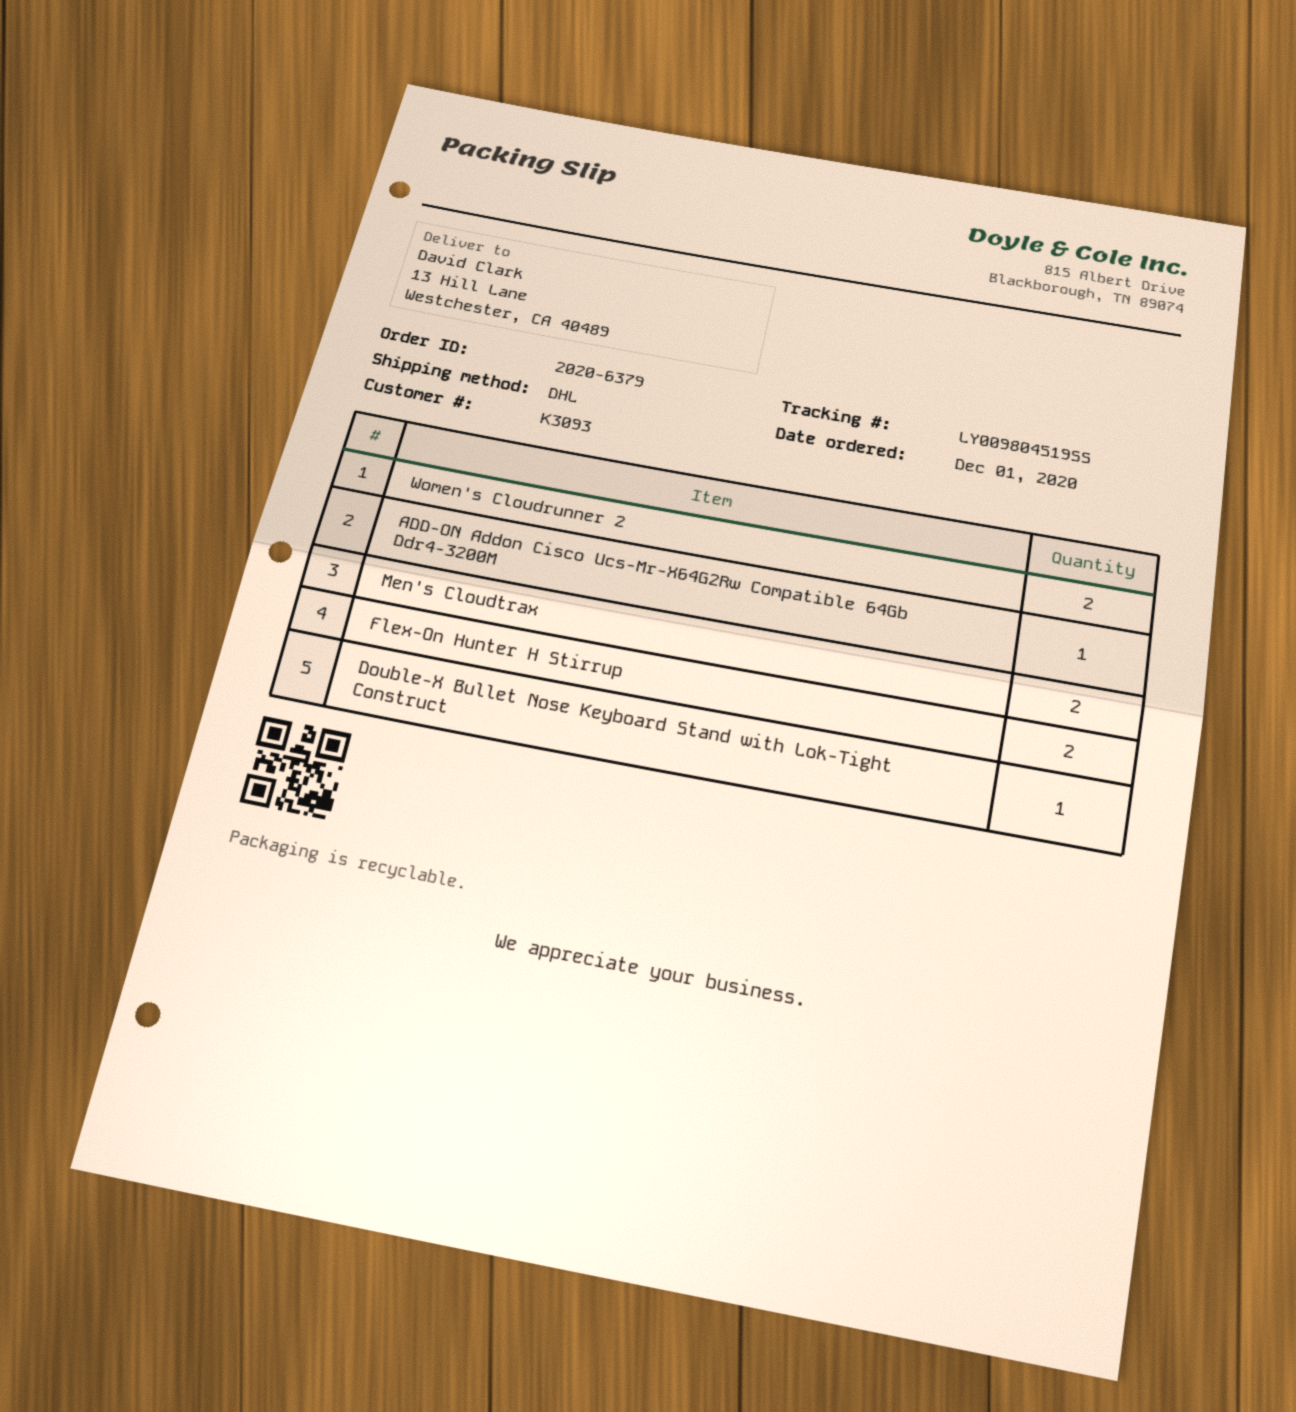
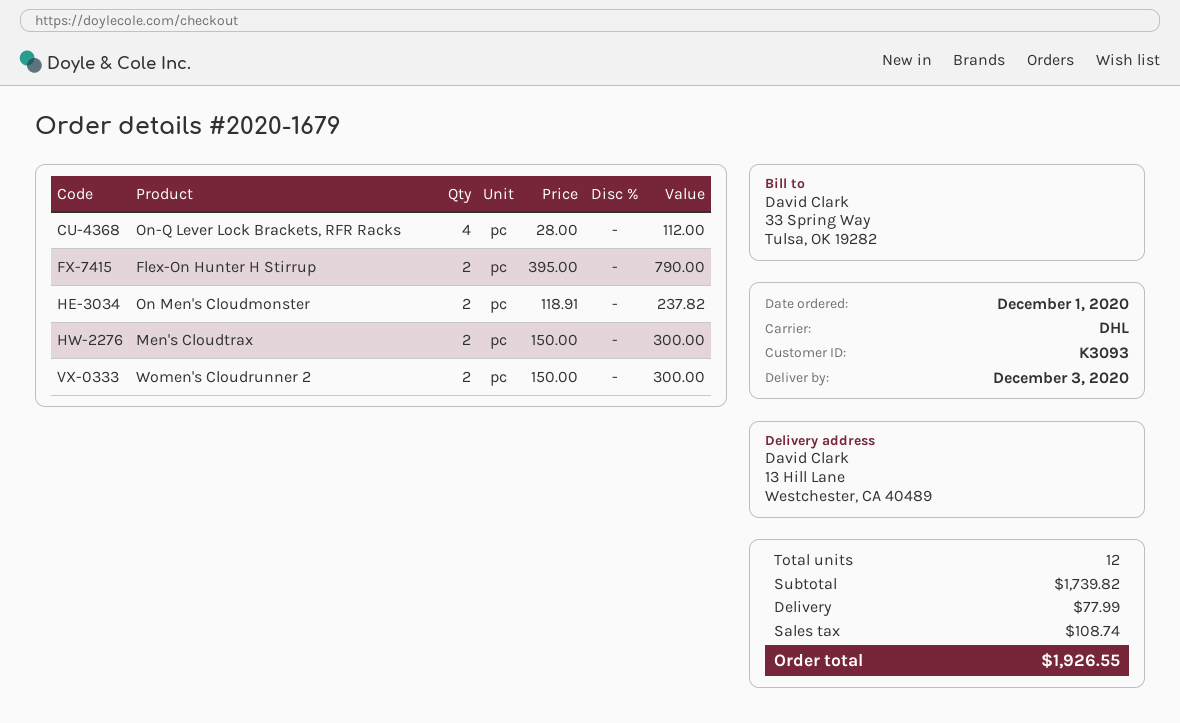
order number: 2020-6379 -> 2020-1679
ADD-ON Addon Cisco Ucs-Mr-X64G2Rw Compatible 64Gb Ddr4-3200M: 1 -> none
Double-X Bullet Nose Keyboard Stand with Lok-Tight Construct: 1 -> none
On-Q Lever Lock Brackets, RFR Racks: none -> 4
On Men's Cloudmonster: none -> 2

